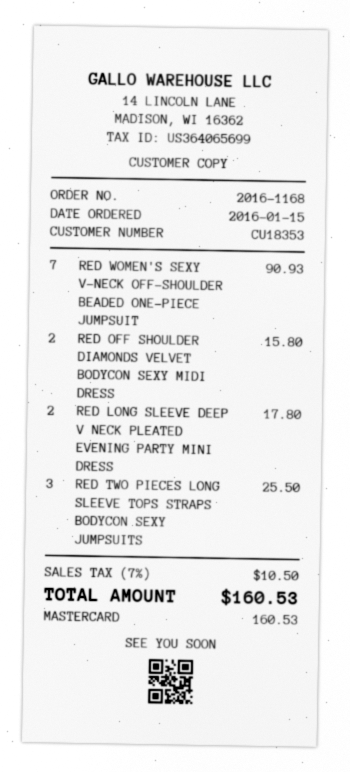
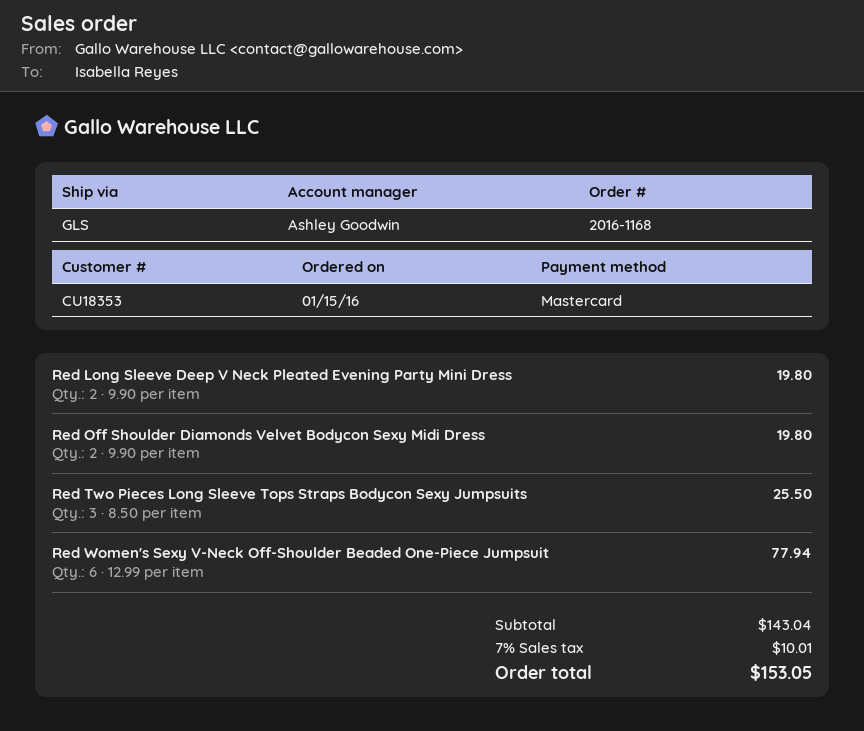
RED WOMEN'S SEXY V-NECK OFF-SHOULDER BEADED ONE-PIECE JUMPSUIT: 7 for 90.93 -> 6 for 77.94
RED OFF SHOULDER DIAMONDS VELVET BODYCON SEXY MIDI DRESS: 2 for 15.80 -> 2 for 19.80
RED LONG SLEEVE DEEP V NECK PLEATED EVENING PARTY MINI DRESS: 2 for 17.80 -> 2 for 19.80
tax: 7% = 10.50 -> 7% = 10.01
total: 160.53 -> 153.05

